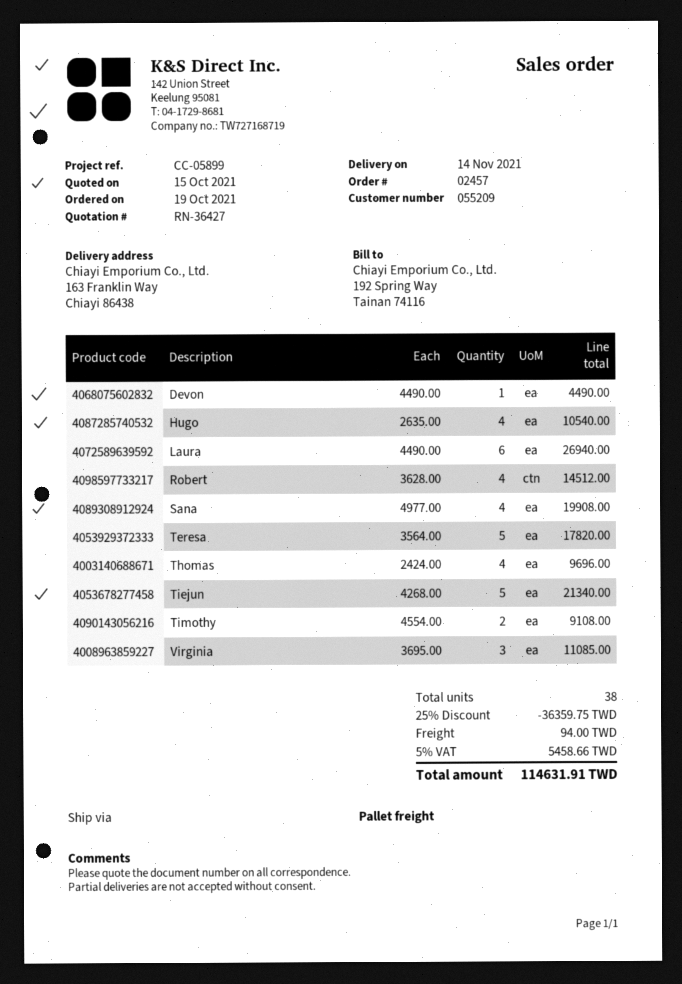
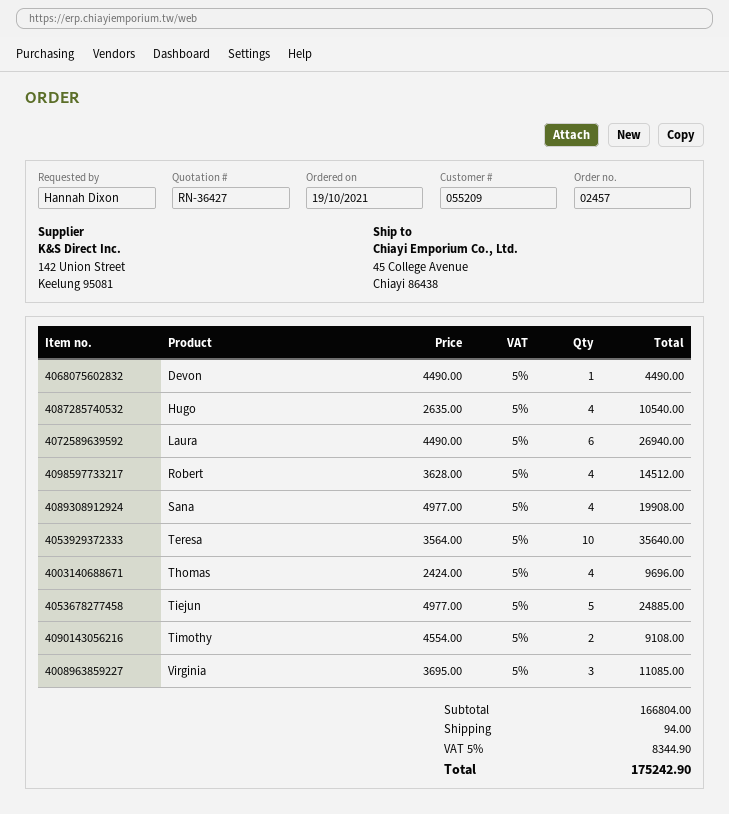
ship to: 163 Franklin Way, Chiayi 86438 -> 45 College Avenue, Chiayi 86438
Teresa: 5 x 3564.00 = 17820.00 -> 10 x 3564.00 = 35640.00
Tiejun: 5 x 4268.00 = 21340.00 -> 5 x 4977.00 = 24885.00
discount: 25% = 36359.75 -> none
tax: 5% = 5458.66 -> 5% = 8344.90
total: 114631.91 -> 175242.90

